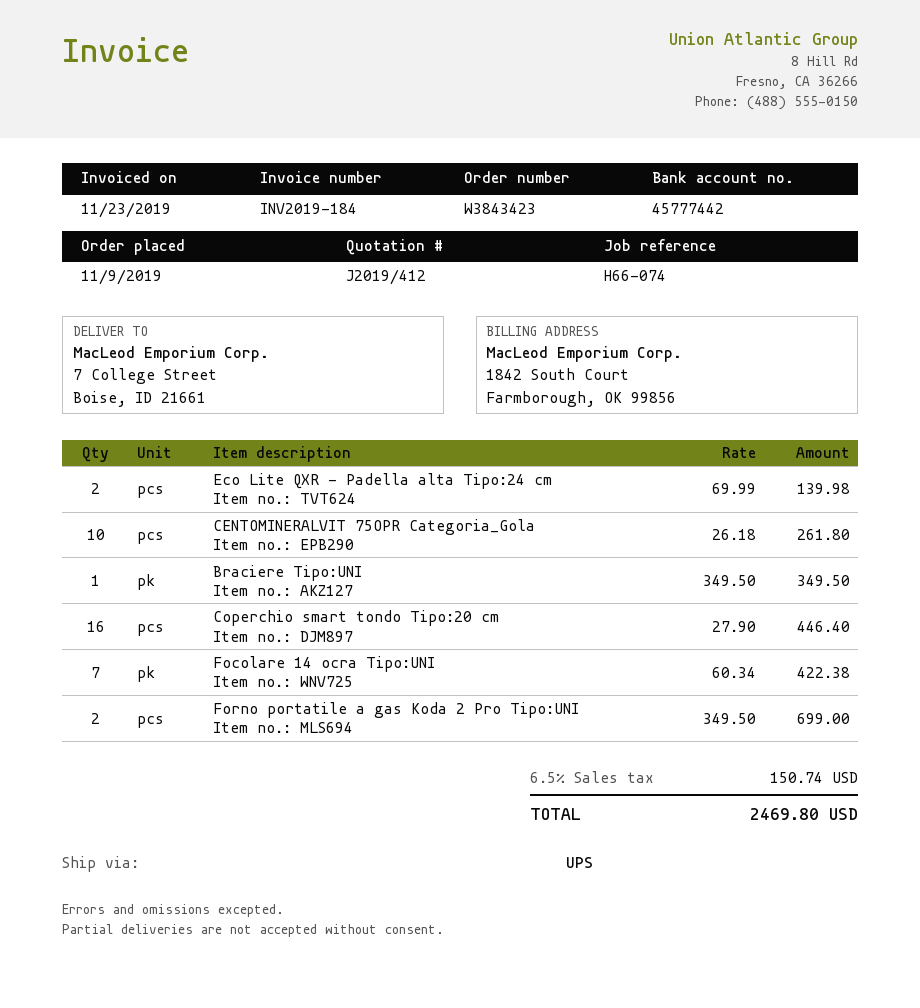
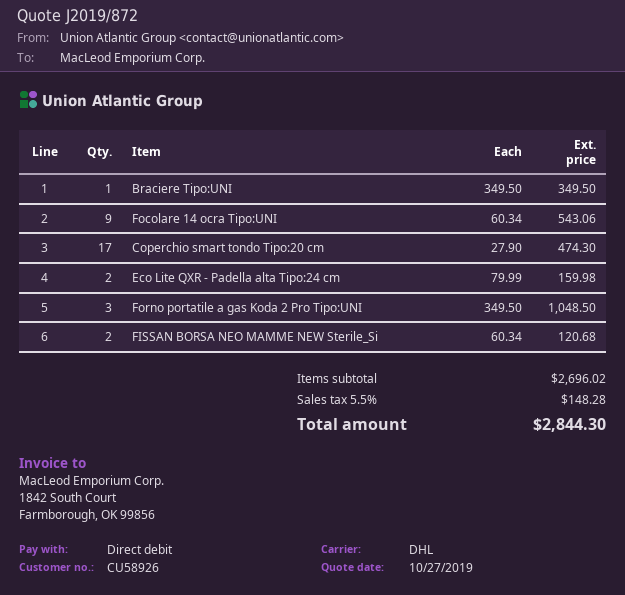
quote number: J2019/412 -> J2019/872
shipping method: UPS -> DHL
Eco Lite QXR - Padella alta Tipo:24 cm: 2 x 69.99 = 139.98 -> 2 x 79.99 = 159.98
CENTOMINERALVIT 75OPR Categoria_Gola: 10 x 26.18 = 261.80 -> none
Coperchio smart tondo Tipo:20 cm: 16 x 27.90 = 446.40 -> 17 x 27.90 = 474.30
Focolare 14 ocra Tipo:UNI: 7 x 60.34 = 422.38 -> 9 x 60.34 = 543.06
Forno portatile a gas Koda 2 Pro Tipo:UNI: 2 x 349.50 = 699.00 -> 3 x 349.50 = 1048.50
FISSAN BORSA NEO MAMME NEW Sterile_Si: none -> 2 x 60.34 = 120.68
tax: 6.5% = 150.74 -> 5.5% = 148.28
total: 2469.80 -> 2844.30

